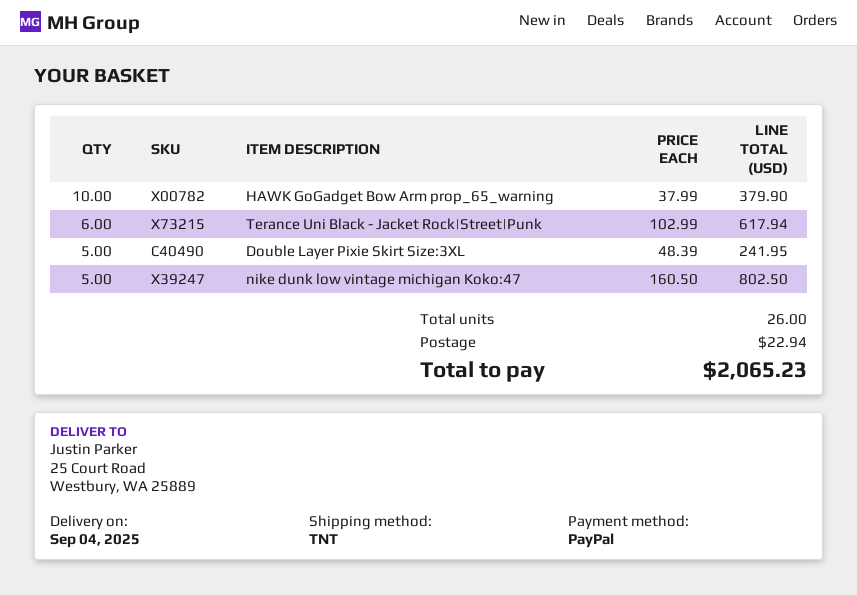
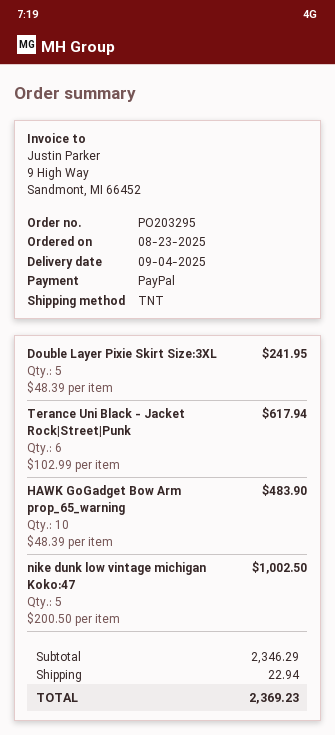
HAWK GoGadget Bow Arm prop_65_warning: 10 x 37.99 = 379.90 -> 10 x 48.39 = 483.90
nike dunk low vintage michigan Koko:47: 5 x 160.50 = 802.50 -> 5 x 200.50 = 1002.50
total: 2065.23 -> 2369.23

